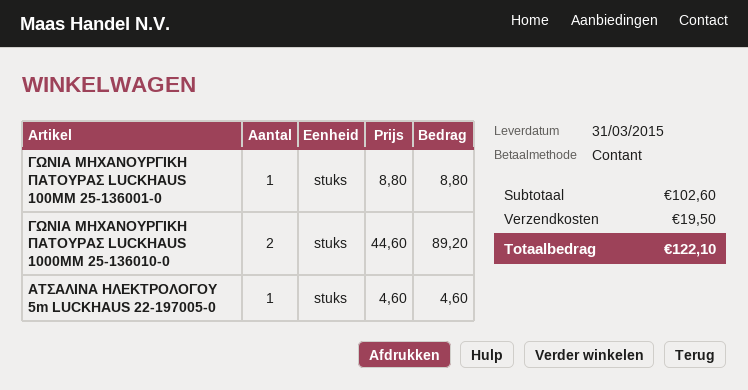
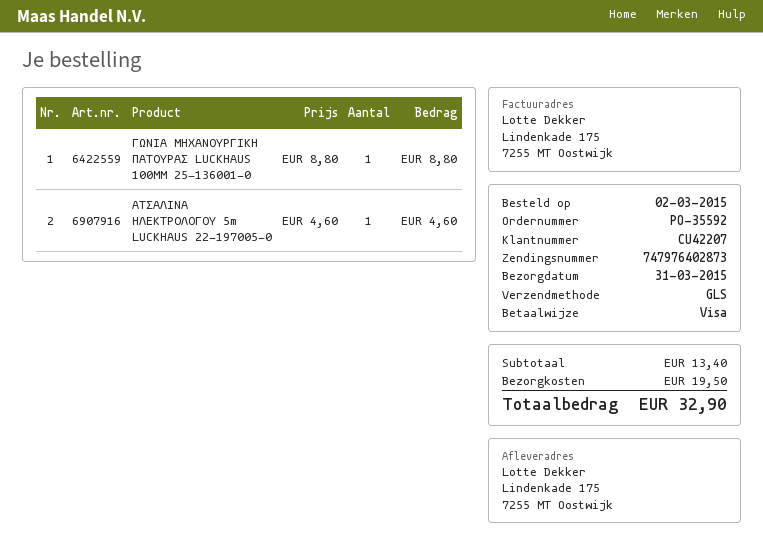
payment method: cash -> Visa
ΓΩΝΙΑ ΜΗΧΑΝΟΥΡΓΙΚΗ ΠΑΤΟΥΡΑΣ LUCKHAUS 1000MM 25-136010-0: 2 x 44.60 = 89.20 -> none
subtotal: 102.60 -> 13.40
total: 122.10 -> 32.90

